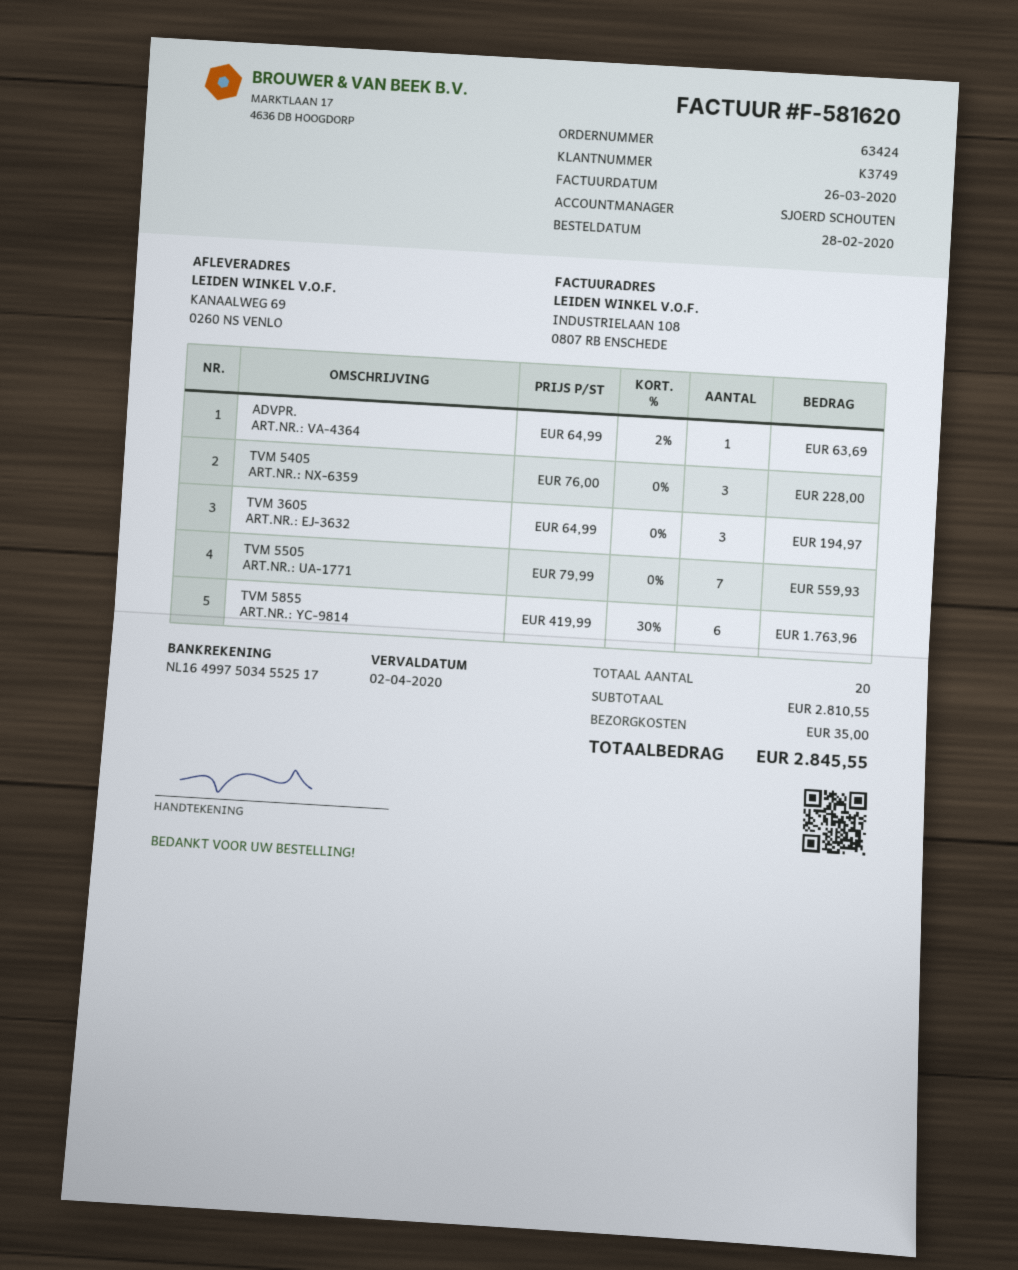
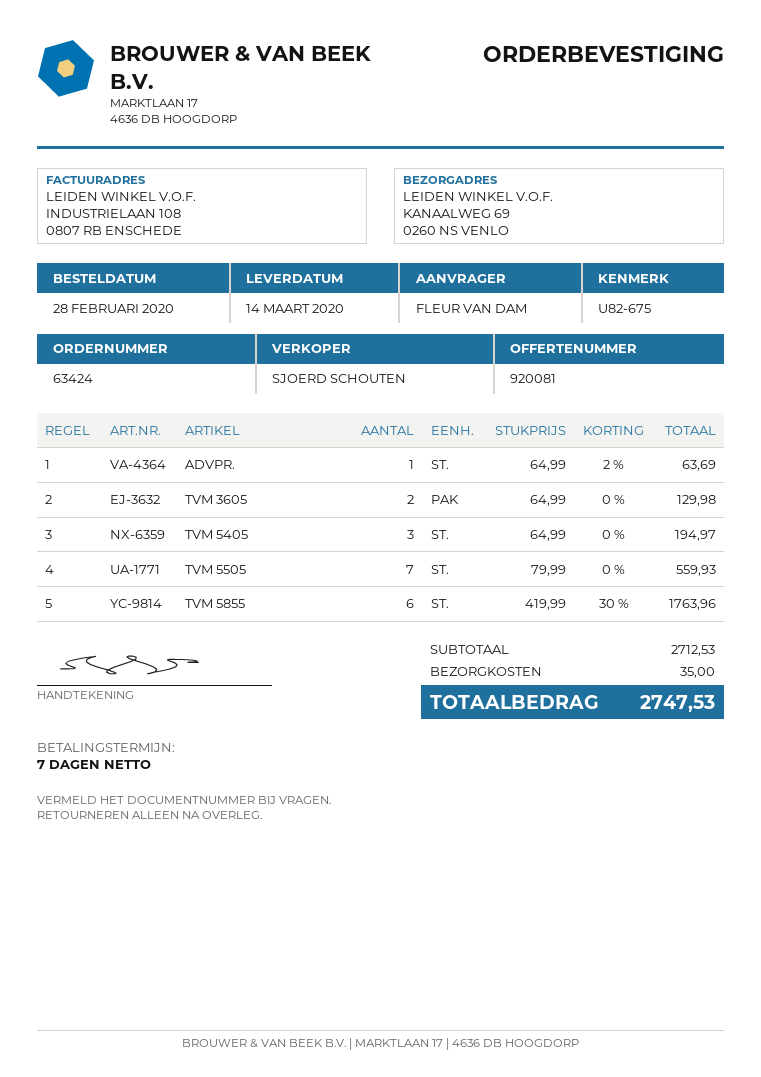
TVM 5405: 3 x 76.00 = 228.00 -> 3 x 64.99 = 194.97
TVM 3605: 3 x 64.99 = 194.97 -> 2 x 64.99 = 129.98
subtotal: 2810.55 -> 2712.53
total: 2845.55 -> 2747.53

